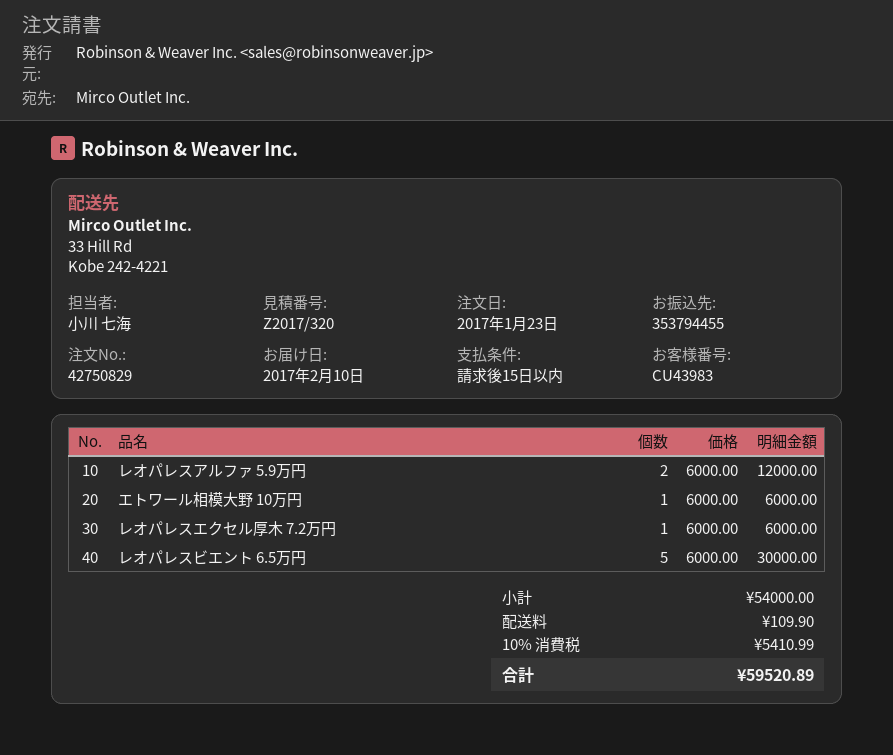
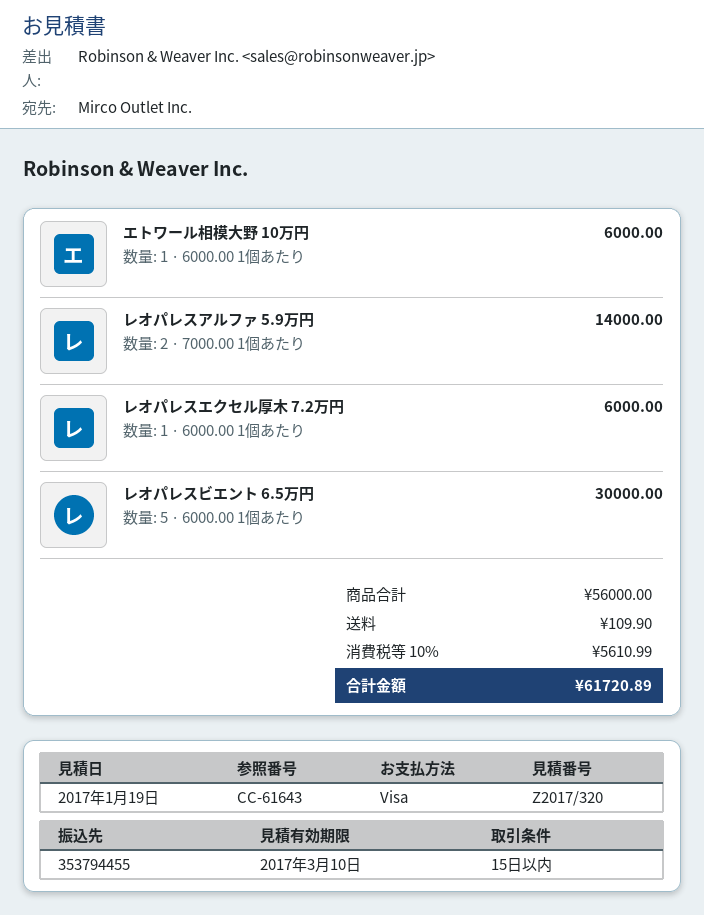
レオパレスアルファ 5.9万円: 2 x 6000.00 = 12000.00 -> 2 x 7000.00 = 14000.00
subtotal: 54000.00 -> 56000.00
tax: 10% = 5410.99 -> 10% = 5610.99
total: 59520.89 -> 61720.89

